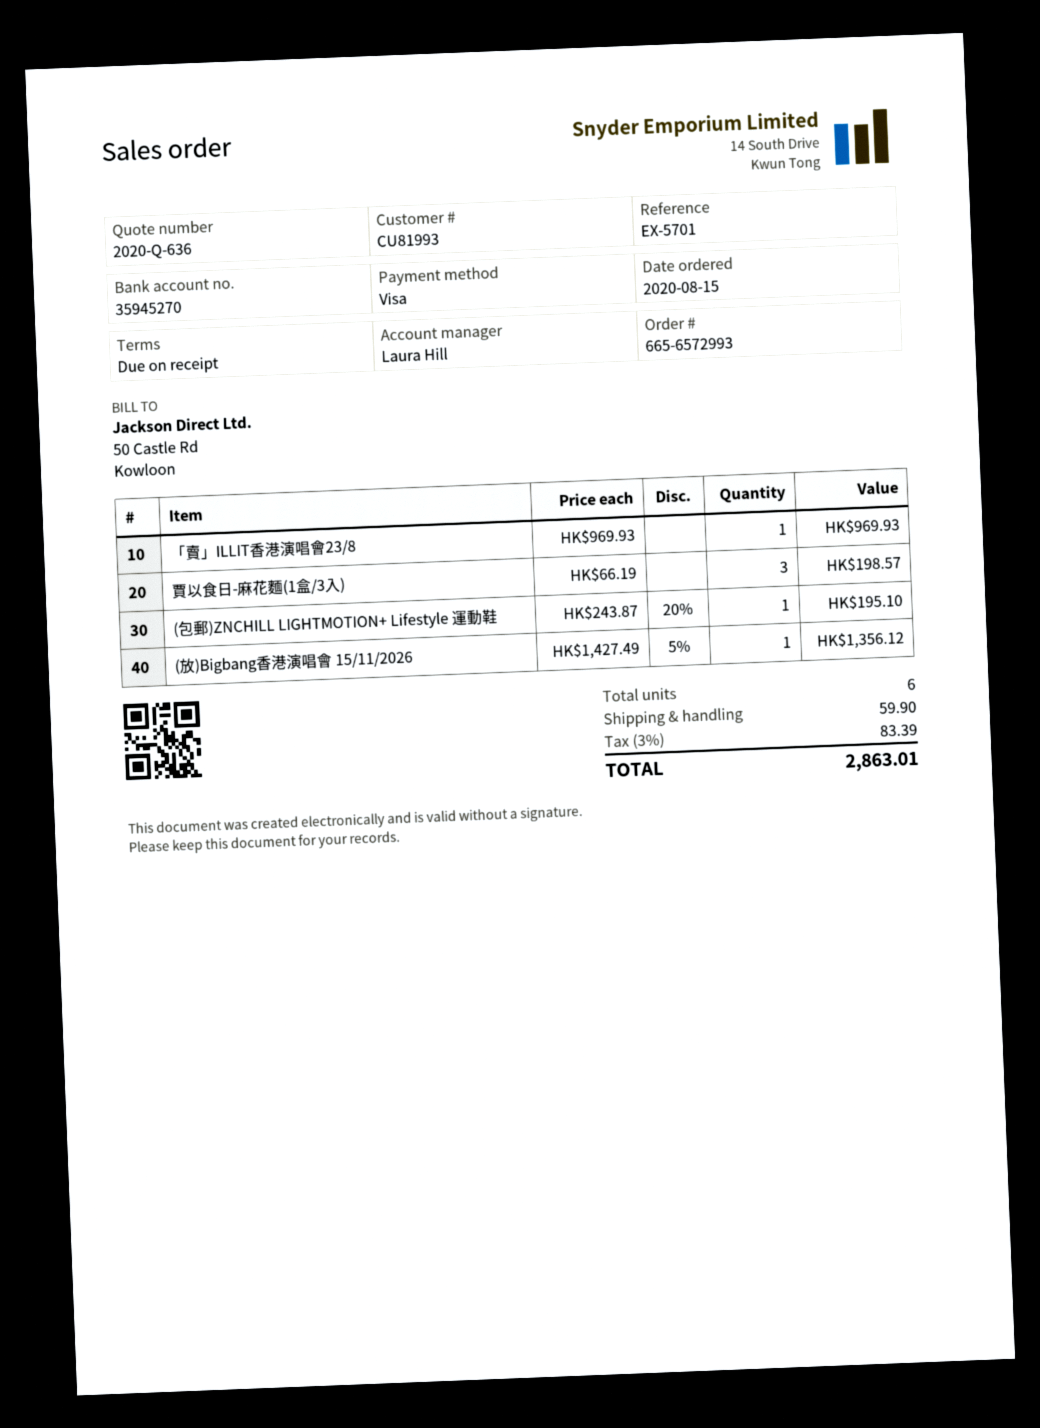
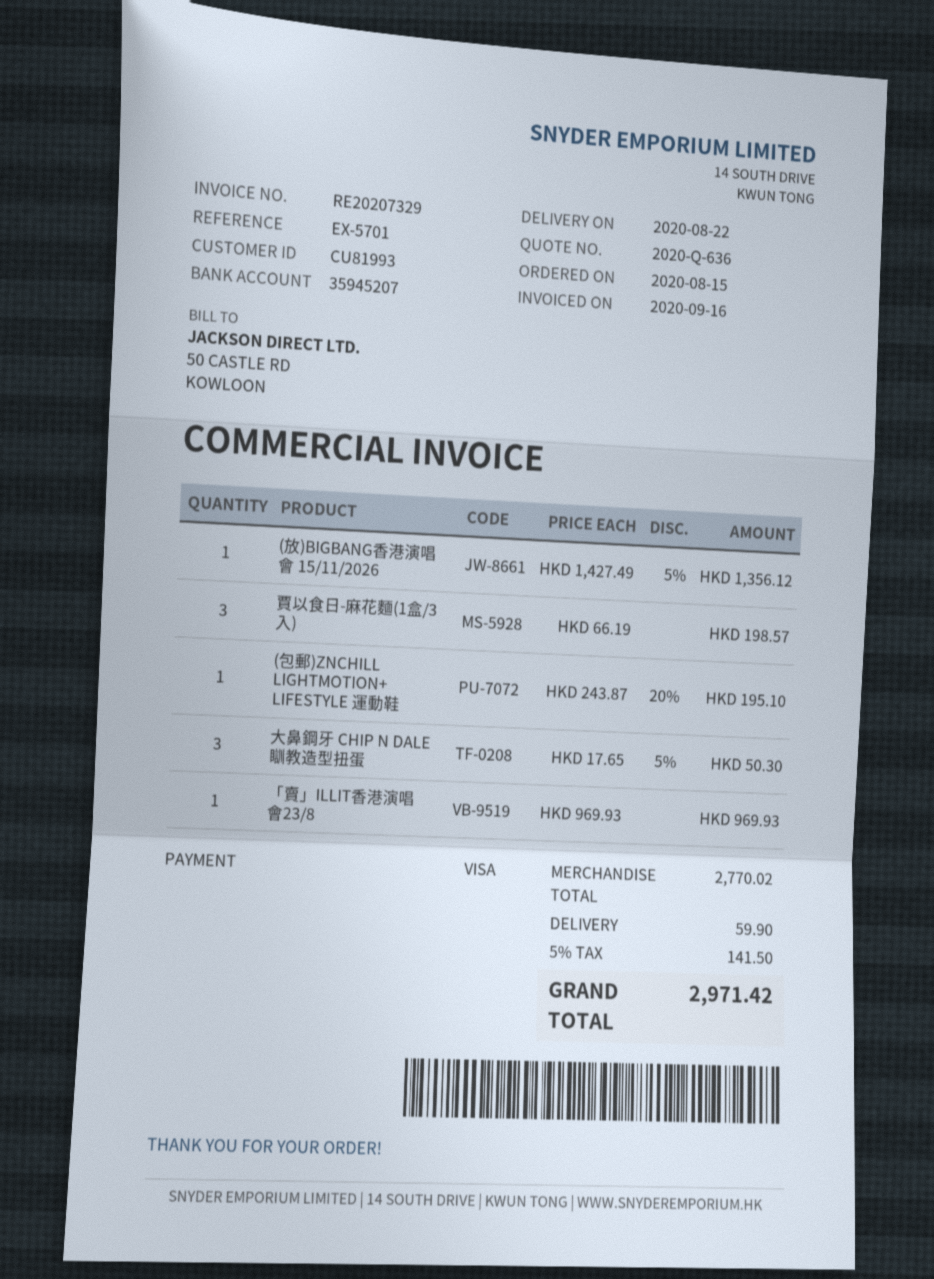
bank account: 35945270 -> 35945207
大鼻鋼牙 CHIP N DALE 瞓教造型扭蛋: none -> 3 x 17.65 - 5% = 50.30
tax: 3% = 83.39 -> 5% = 141.50
total: 2863.01 -> 2971.42

